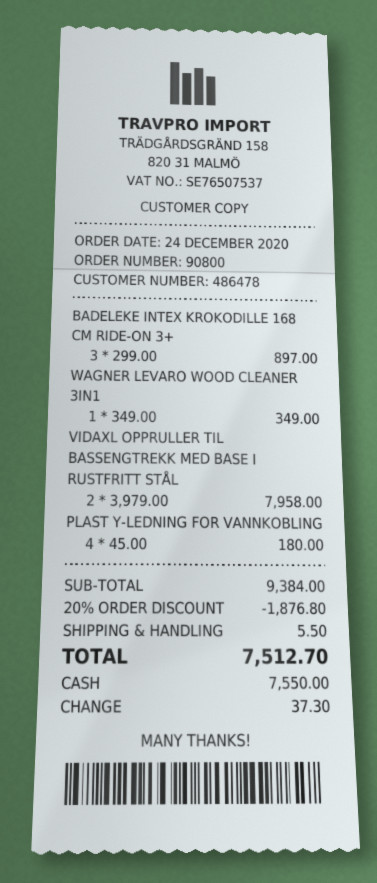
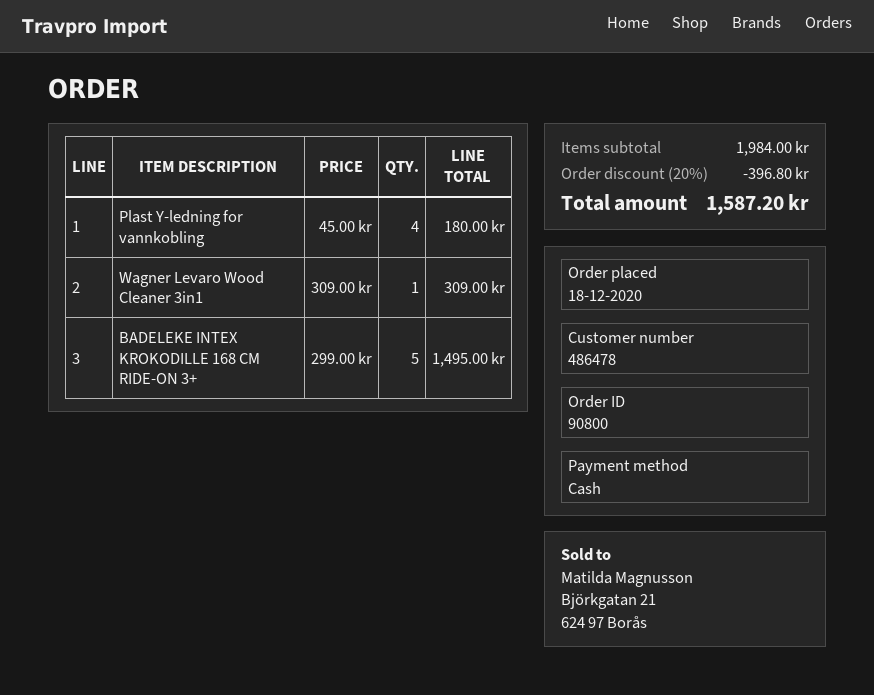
order date: 2020-12-24 -> 2020-12-18
BADELEKE INTEX KROKODILLE 168 CM RIDE-ON 3+: 3 x 299.00 = 897.00 -> 5 x 299.00 = 1495.00
WAGNER LEVARO WOOD CLEANER 3IN1: 1 x 349.00 = 349.00 -> 1 x 309.00 = 309.00
VIDAXL OPPRULLER TIL BASSENGTREKK MED BASE I RUSTFRITT STÅL: 2 x 3979.00 = 7958.00 -> none
subtotal: 9384.00 -> 1984.00
discount: 20% = 1876.80 -> 20% = 396.80
shipping: 5.50 -> none
total: 7512.70 -> 1587.20

